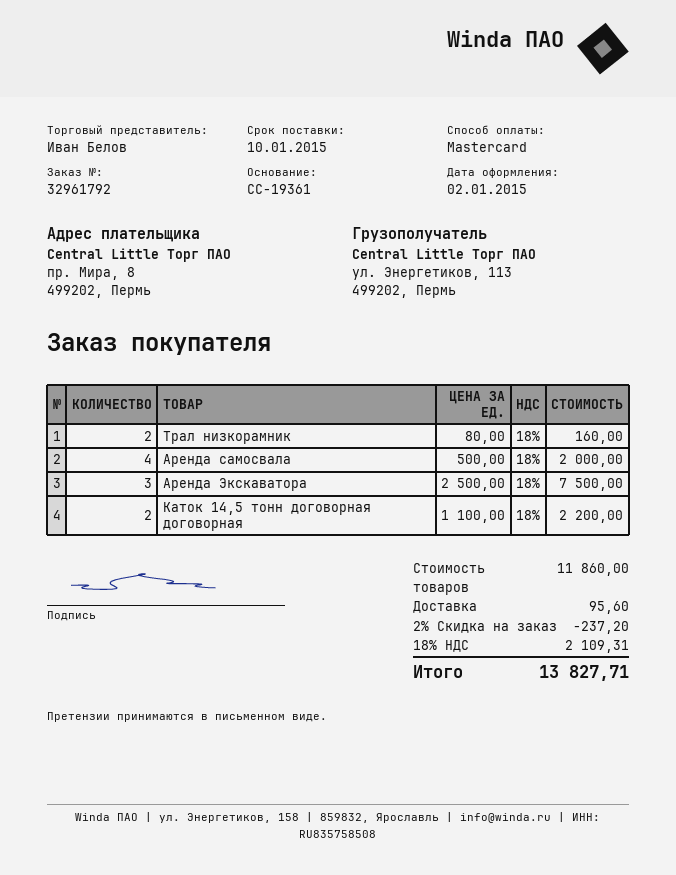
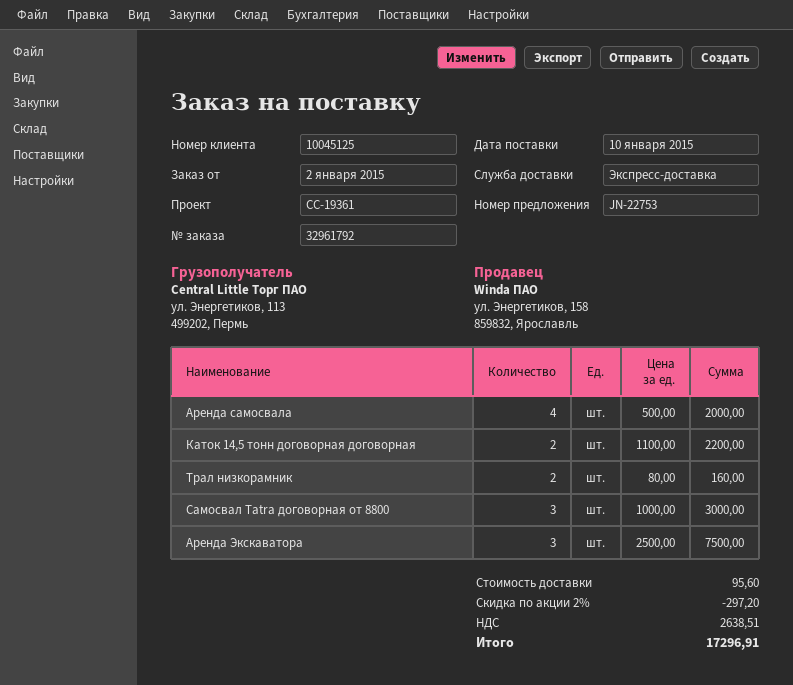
Самосвал Tatra договорная от 8800: none -> 3 x 1000.00 = 3000.00
discount: 2% = 237.20 -> 2% = 297.20
tax: 2109.31 -> 2638.51
total: 13827.71 -> 17296.91

